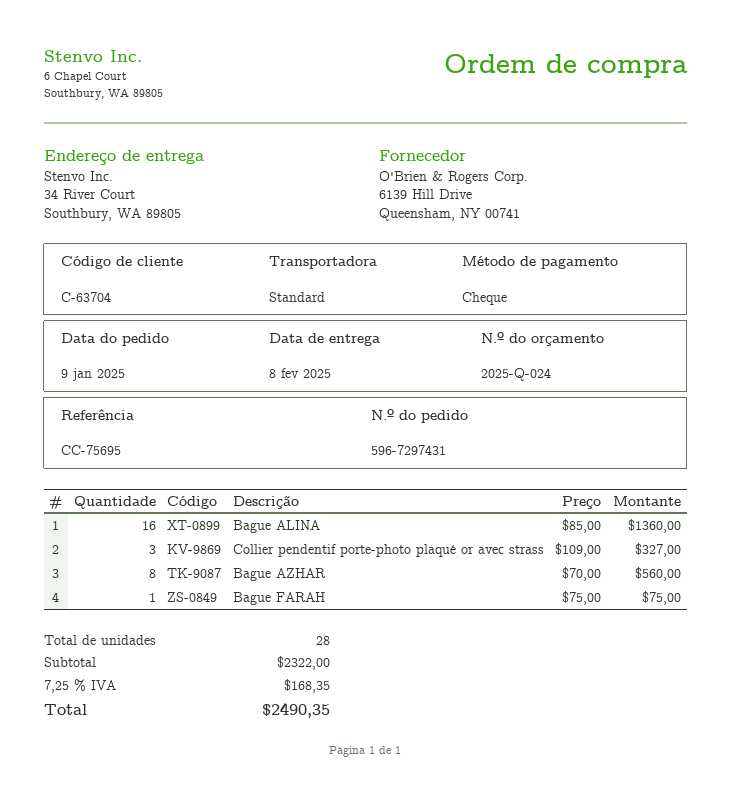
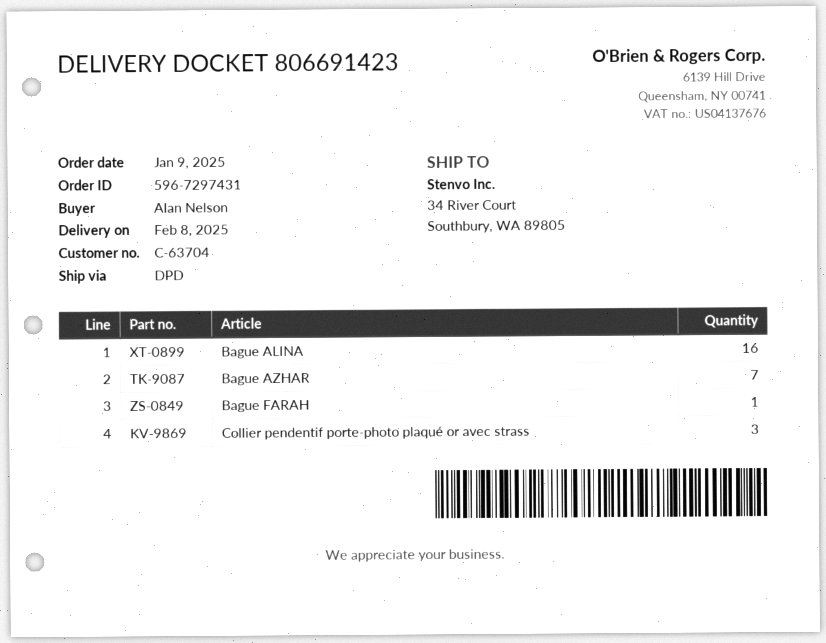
shipping method: standard -> DPD
Bague AZHAR: 8 -> 7

